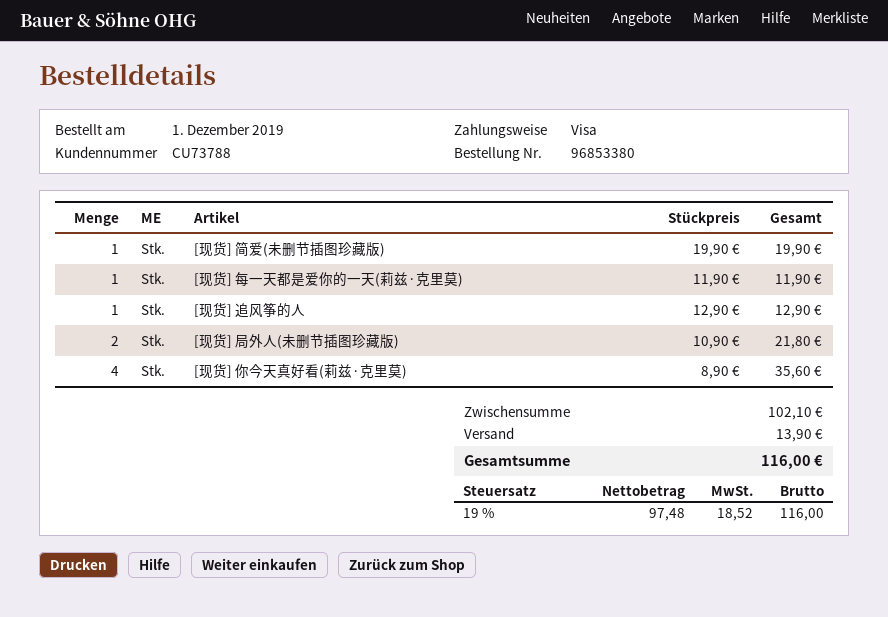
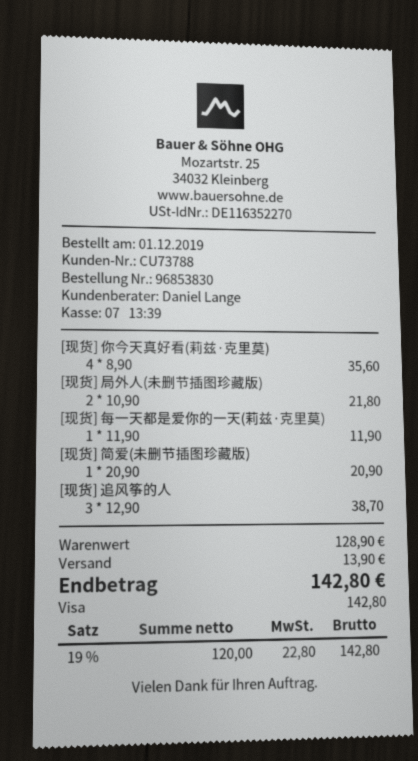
order number: 96853380 -> 96853830
[现货] 简爱(未删节插图珍藏版): 1 x 19.90 = 19.90 -> 1 x 20.90 = 20.90
[现货] 追风筝的人: 1 x 12.90 = 12.90 -> 3 x 12.90 = 38.70
subtotal: 102.10 -> 128.90
net: 97.48 -> 120.00
tax: 19% = 18.52 -> 19% = 22.80
total: 116.00 -> 142.80

